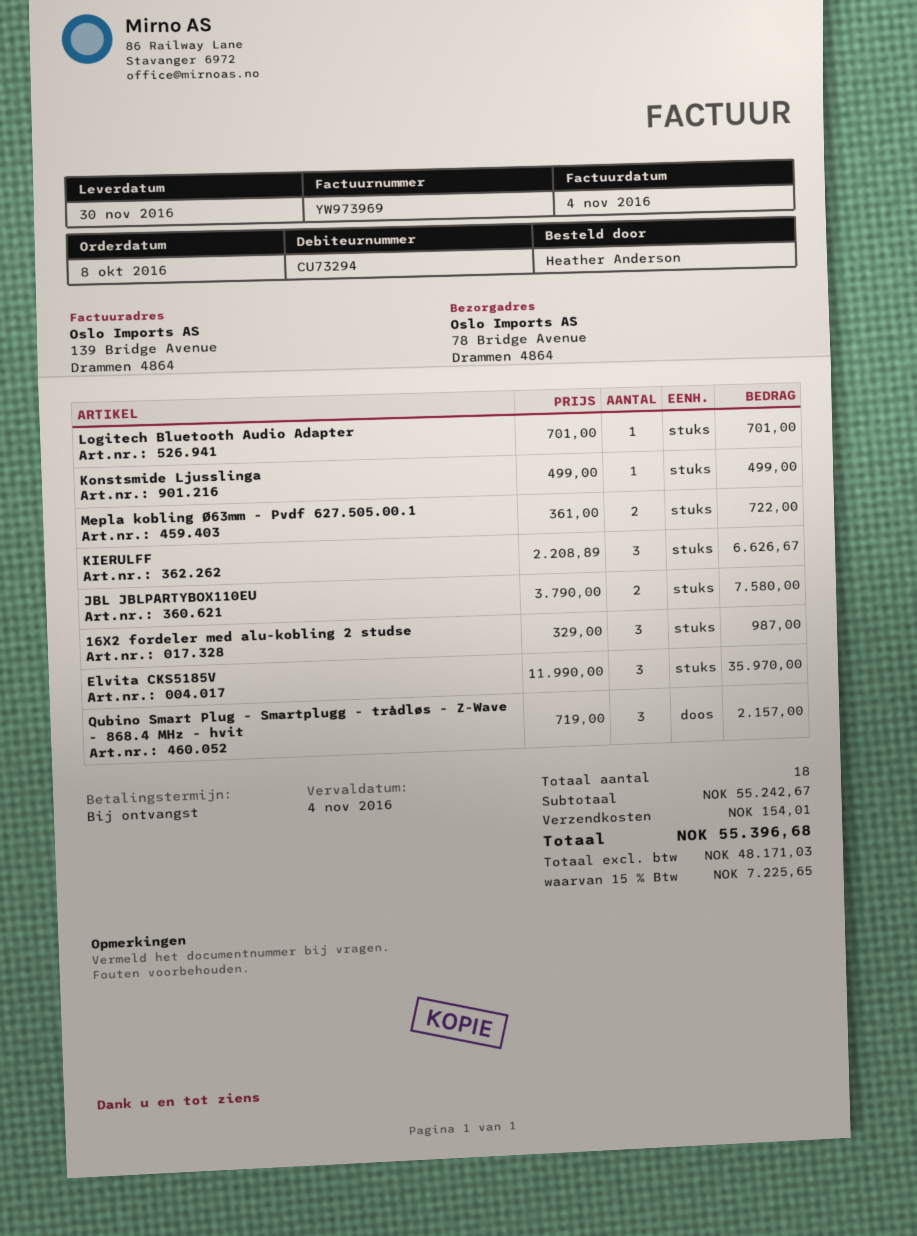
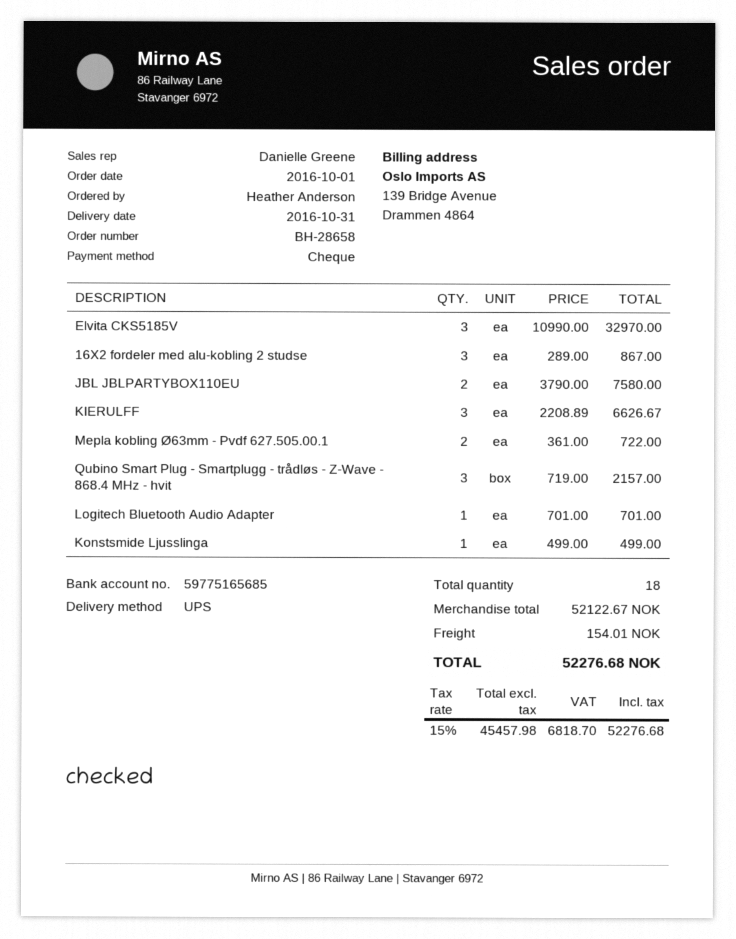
order date: 2016-10-08 -> 2016-10-01
delivery date: 2016-11-30 -> 2016-10-31
16X2 fordeler med alu-kobling 2 studse: 3 x 329.00 = 987.00 -> 3 x 289.00 = 867.00
Elvita CKS5185V: 3 x 11990.00 = 35970.00 -> 3 x 10990.00 = 32970.00
subtotal: 55242.67 -> 52122.67
net: 48171.03 -> 45457.98
tax: 15% = 7225.65 -> 15% = 6818.70
total: 55396.68 -> 52276.68

